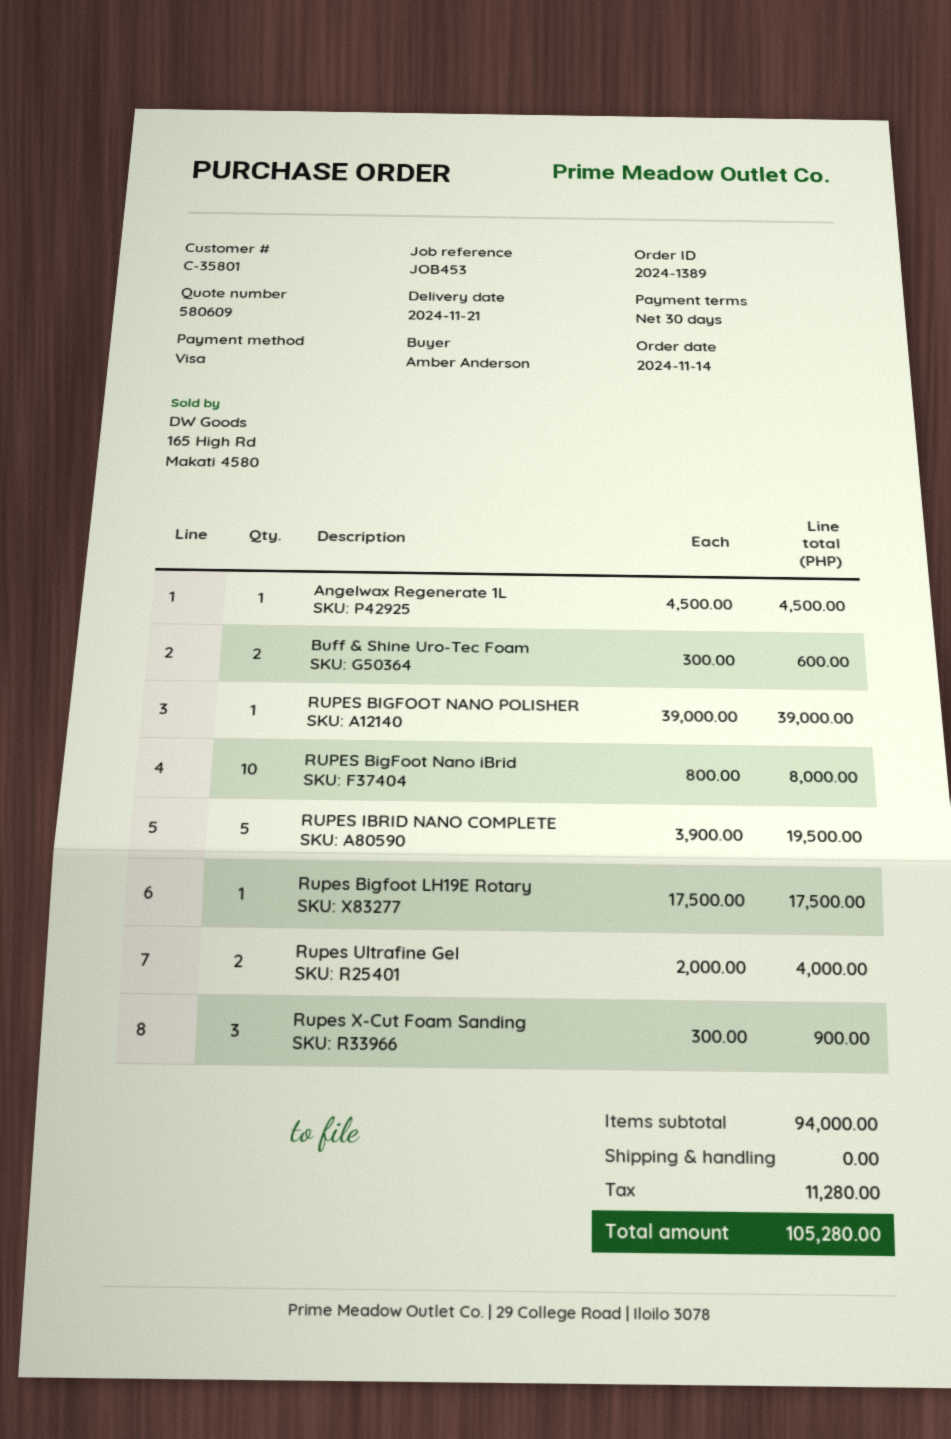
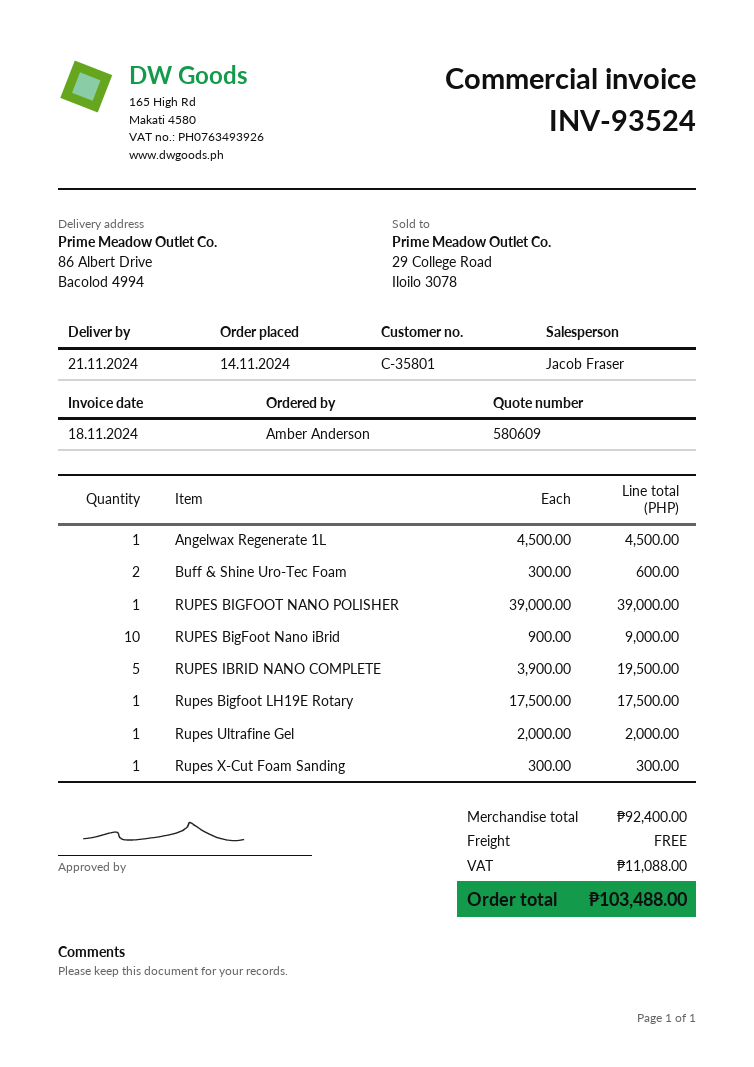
RUPES BigFoot Nano iBrid: 10 x 800.00 = 8000.00 -> 10 x 900.00 = 9000.00
Rupes Ultrafine Gel: 2 x 2000.00 = 4000.00 -> 1 x 2000.00 = 2000.00
Rupes X-Cut Foam Sanding: 3 x 300.00 = 900.00 -> 1 x 300.00 = 300.00
subtotal: 94000.00 -> 92400.00
tax: 11280.00 -> 11088.00
total: 105280.00 -> 103488.00

